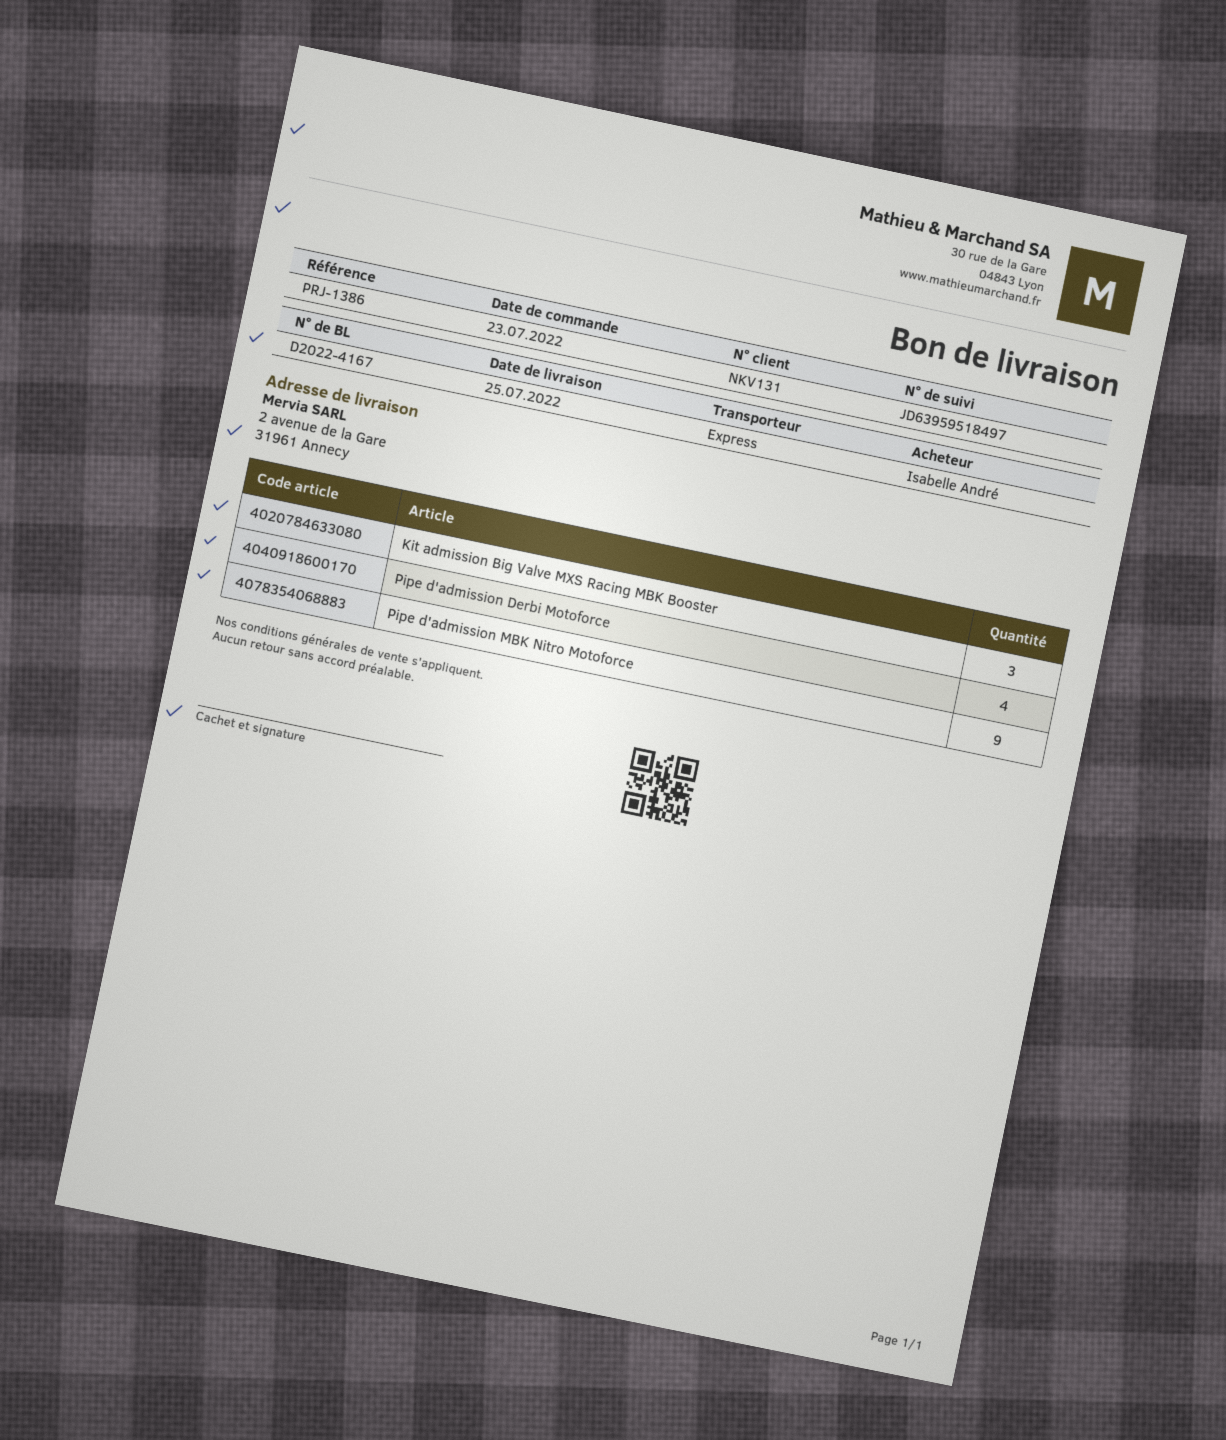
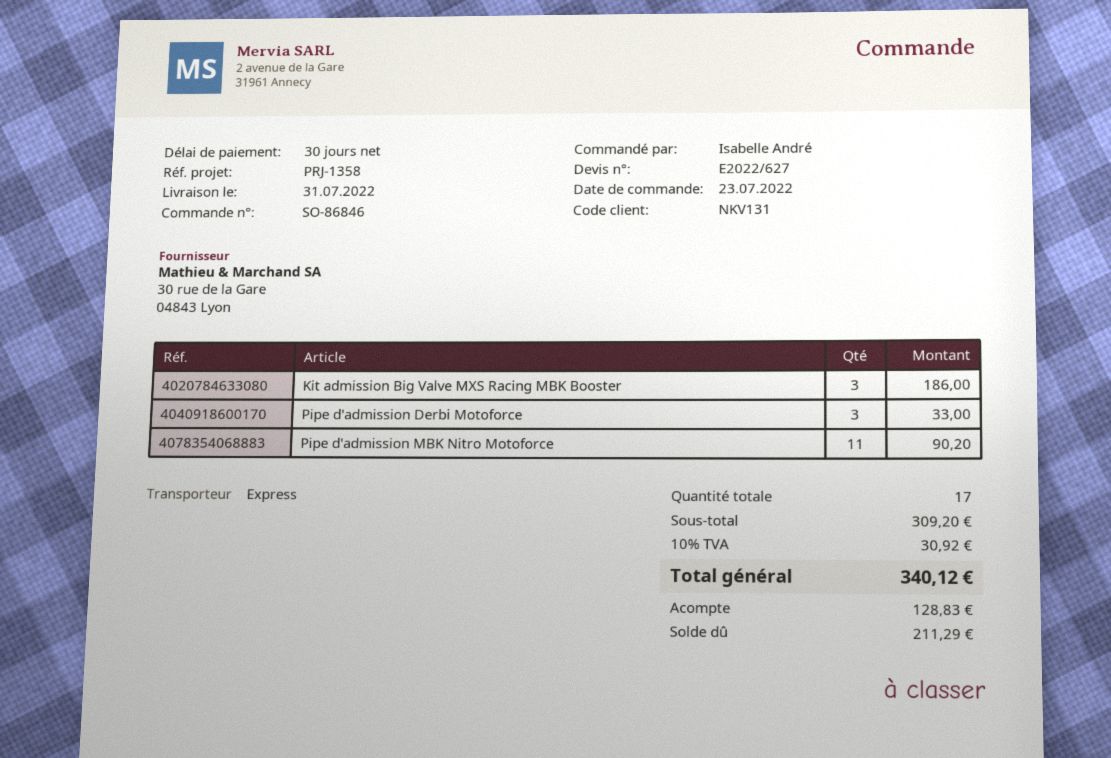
delivery date: 2022-07-25 -> 2022-07-31
reference: PRJ-1386 -> PRJ-1358
Pipe d'admission Derbi Motoforce: 4 -> 3
Pipe d'admission MBK Nitro Motoforce: 9 -> 11

